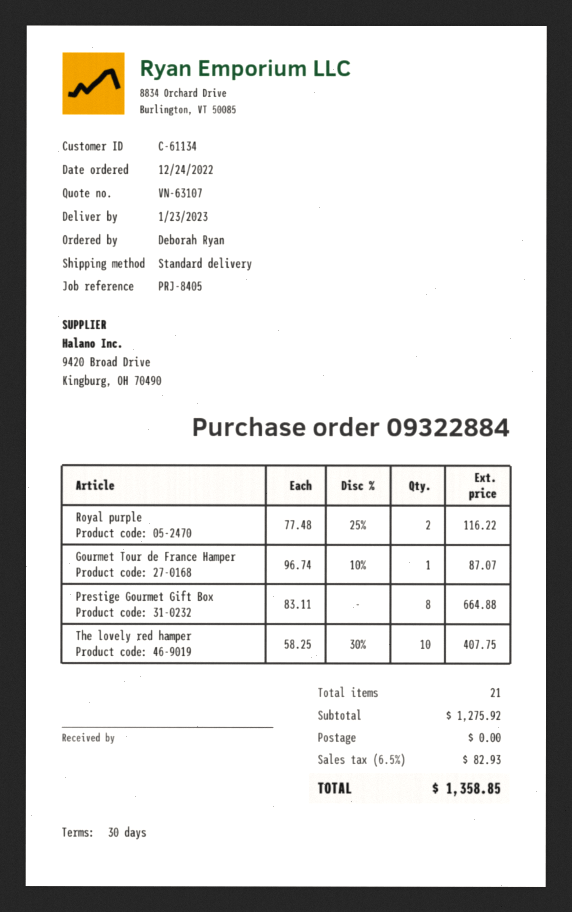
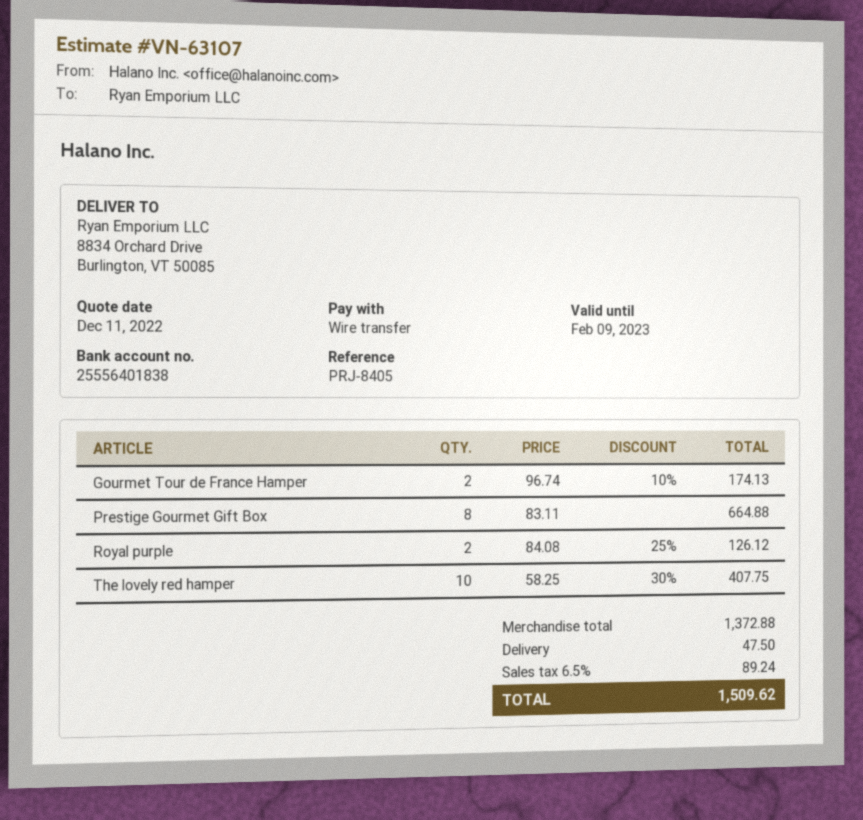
Royal purple: 2 x 77.48 - 25% = 116.22 -> 2 x 84.08 - 25% = 126.12
Gourmet Tour de France Hamper: 1 x 96.74 - 10% = 87.07 -> 2 x 96.74 - 10% = 174.13
subtotal: 1275.92 -> 1372.88
shipping: 0.00 -> 47.50
tax: 6.5% = 82.93 -> 6.5% = 89.24
total: 1358.85 -> 1509.62

